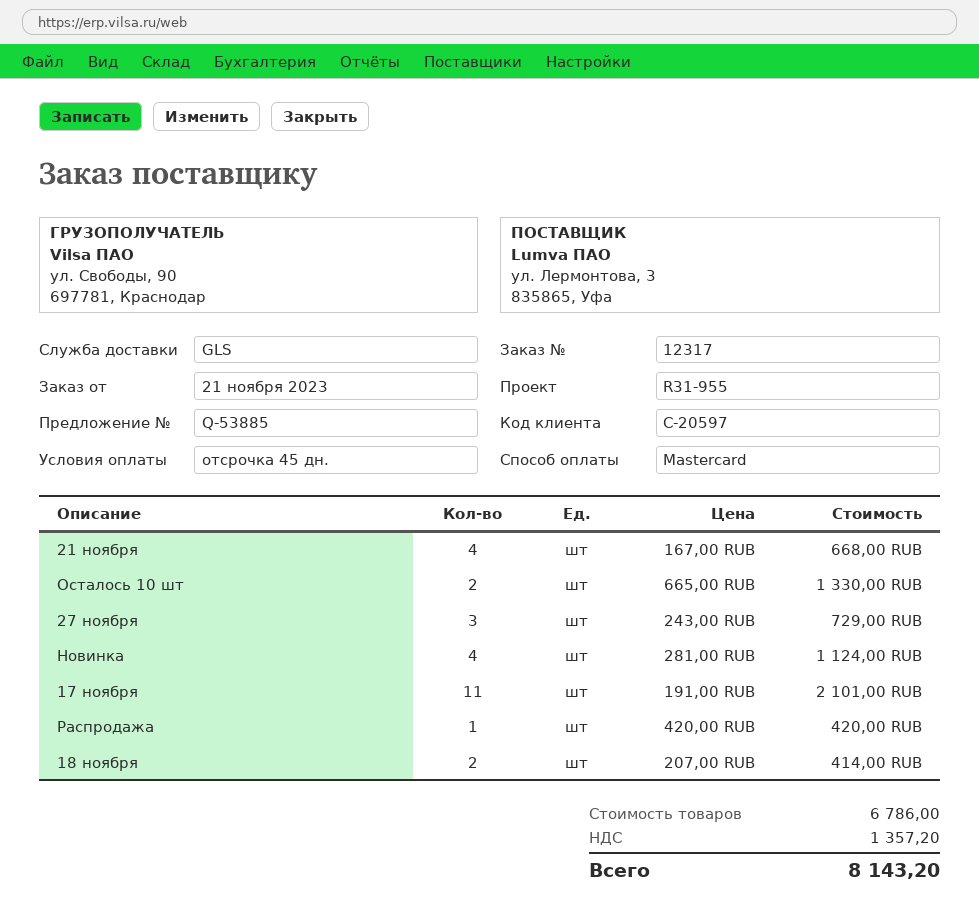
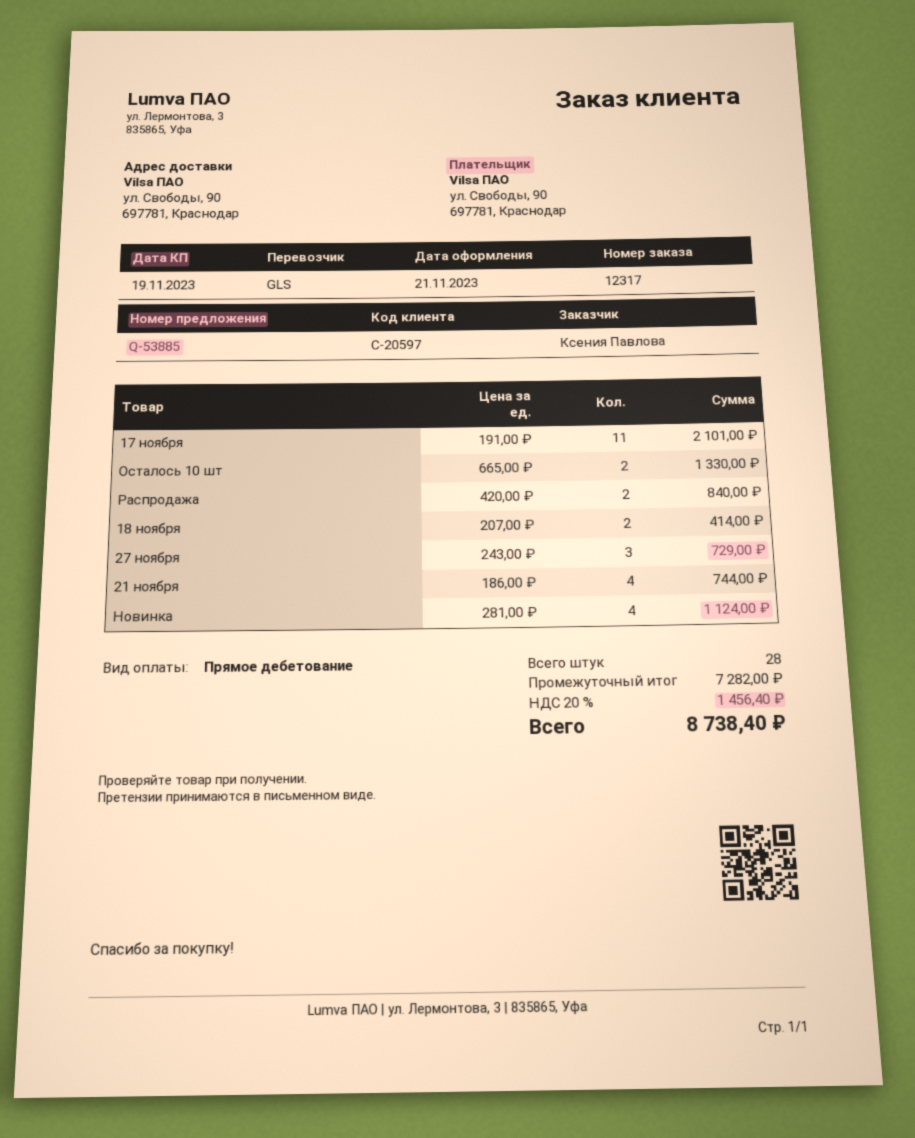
payment method: Mastercard -> direct debit
21 ноября: 4 x 167.00 = 668.00 -> 4 x 186.00 = 744.00
Распродажа: 1 x 420.00 = 420.00 -> 2 x 420.00 = 840.00
subtotal: 6786.00 -> 7282.00
tax: 1357.20 -> 1456.40
total: 8143.20 -> 8738.40

